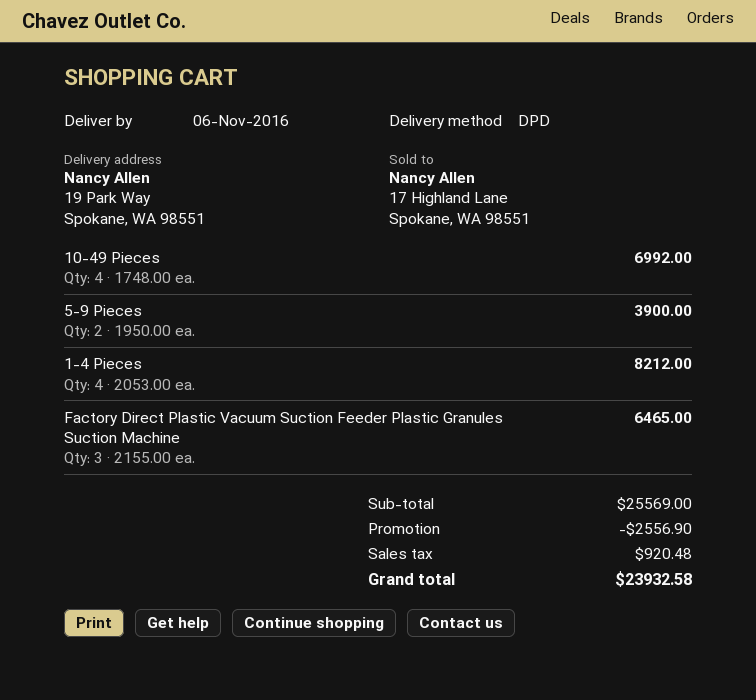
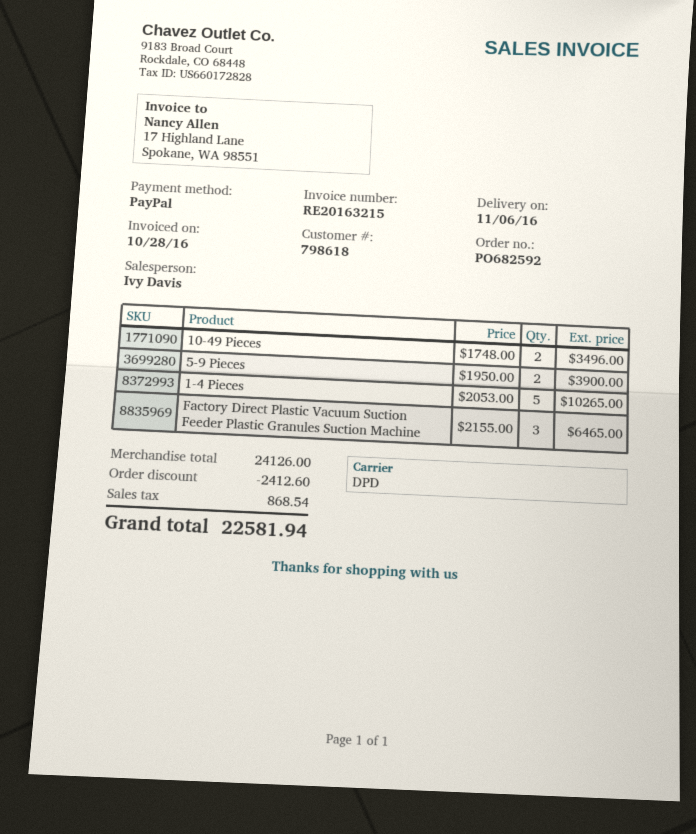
10-49 Pieces: 4 x 1748.00 = 6992.00 -> 2 x 1748.00 = 3496.00
1-4 Pieces: 4 x 2053.00 = 8212.00 -> 5 x 2053.00 = 10265.00
subtotal: 25569.00 -> 24126.00
discount: 2556.90 -> 2412.60
tax: 920.48 -> 868.54
total: 23932.58 -> 22581.94

